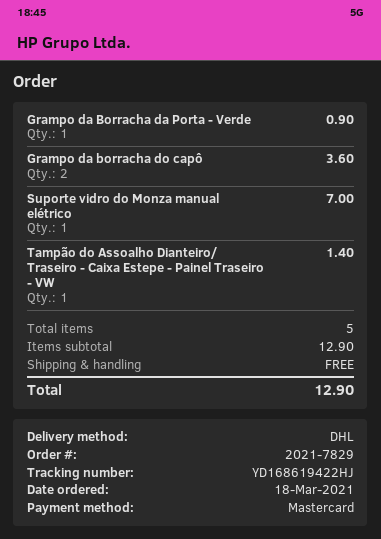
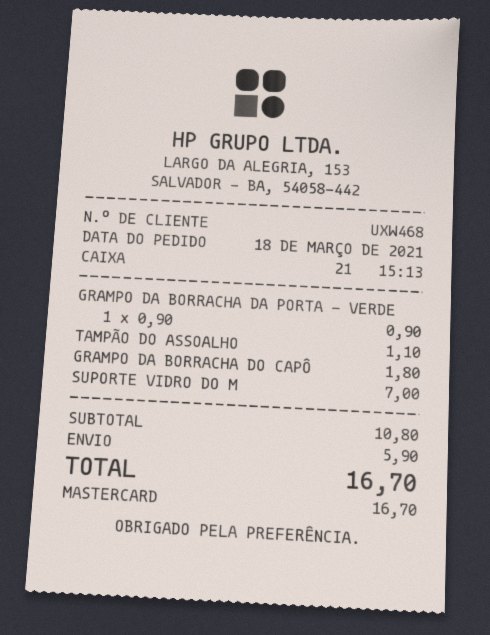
Grampo da borracha do capô: 2 for 3.60 -> 1 for 1.80
Tampão do Assoalho Dianteiro/ Traseiro - Caixa Estepe - Painel Traseiro - VW: 1 for 1.40 -> 1 for 1.10
subtotal: 12.90 -> 10.80
shipping: 0.00 -> 5.90
total: 12.90 -> 16.70

